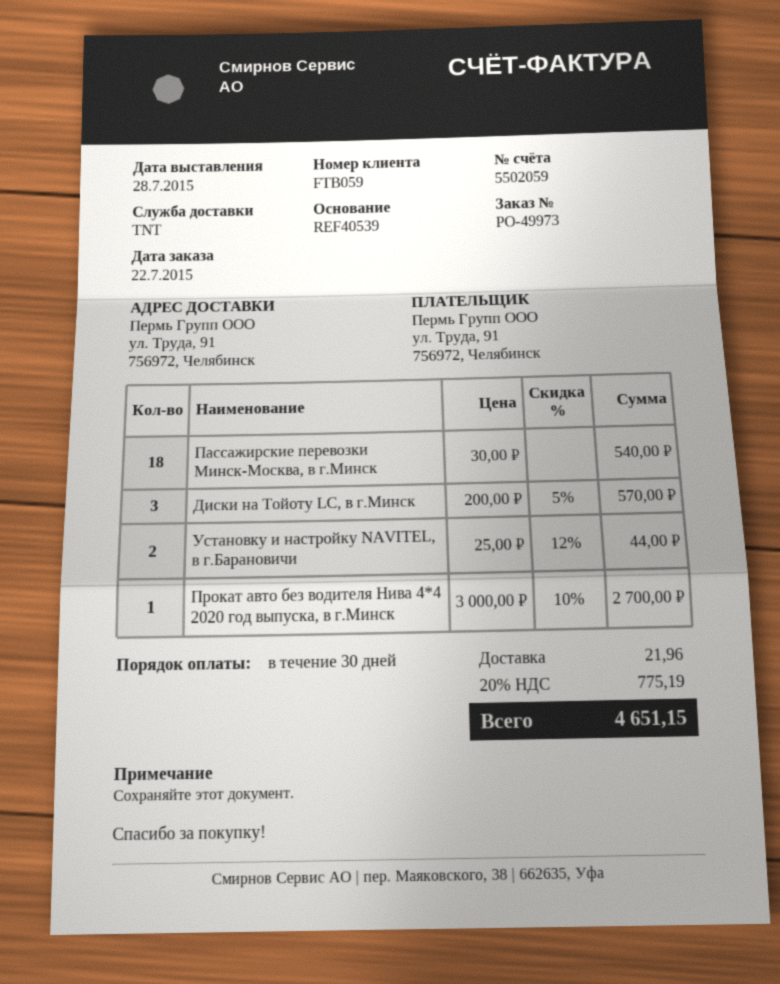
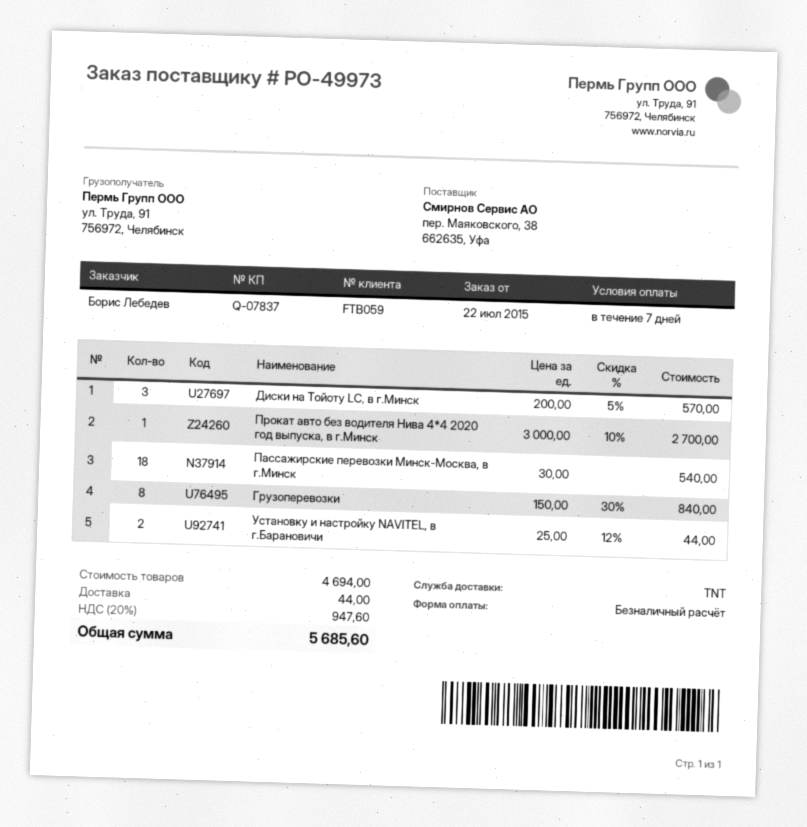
payment terms: 30 days -> 7 days
Грузоперевозки: none -> 8 x 150.00 - 30% = 840.00
shipping: 21.96 -> 44.00
tax: 20% = 775.19 -> 20% = 947.60
total: 4651.15 -> 5685.60

